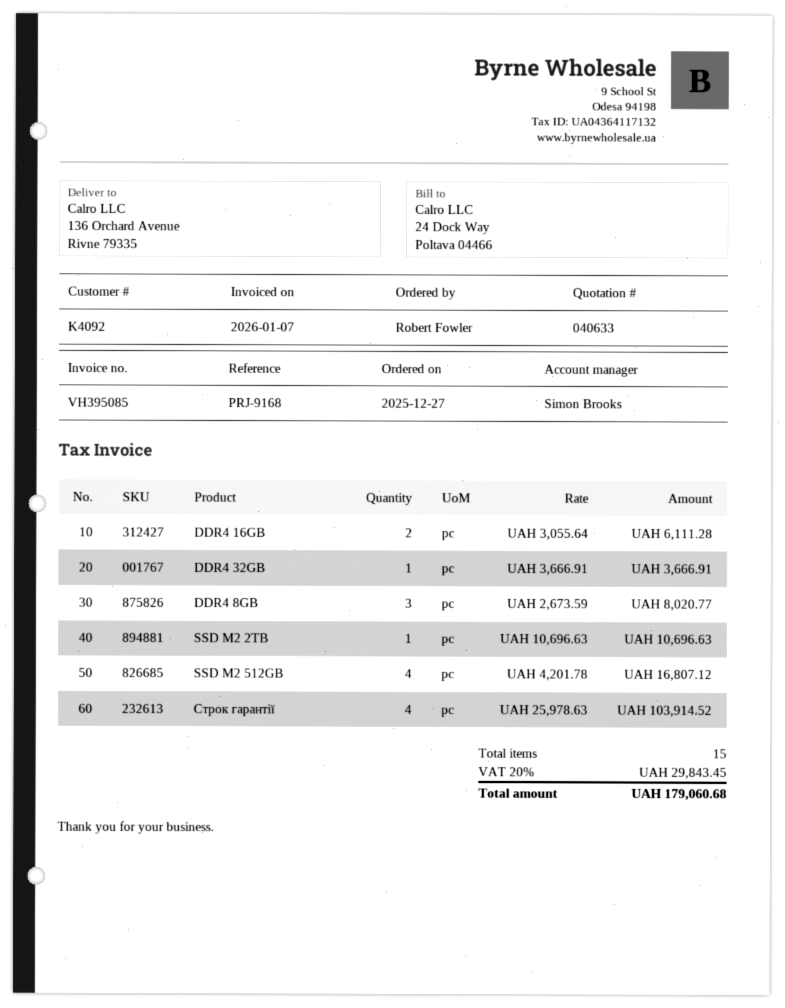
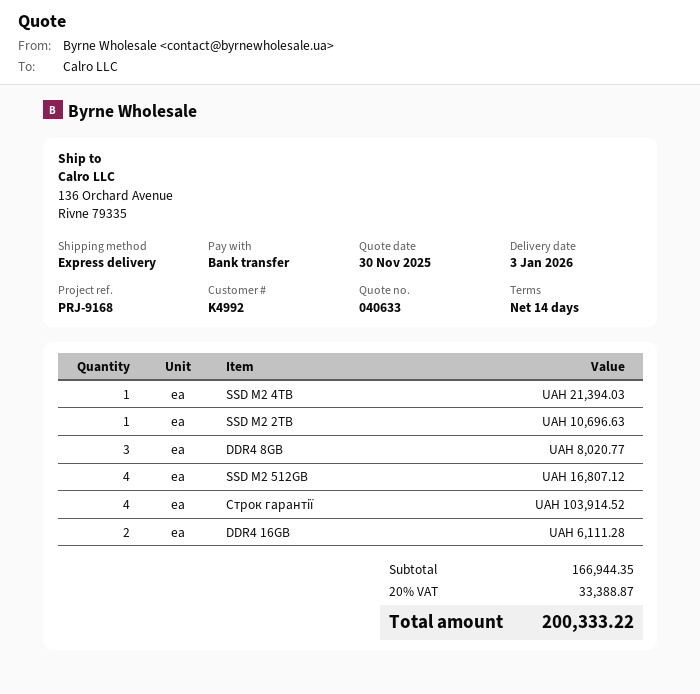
customer number: K4092 -> K4992
DDR4 32GB: 1 for 3666.91 -> none
SSD M2 4TB: none -> 1 for 21394.03
tax: 20% = 29843.45 -> 20% = 33388.87
total: 179060.68 -> 200333.22

